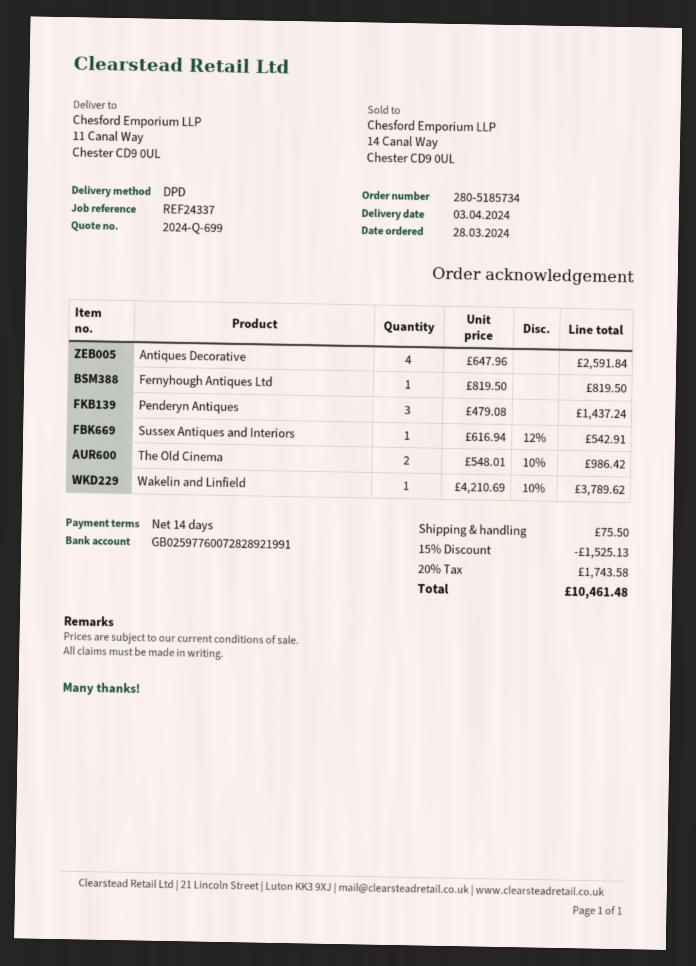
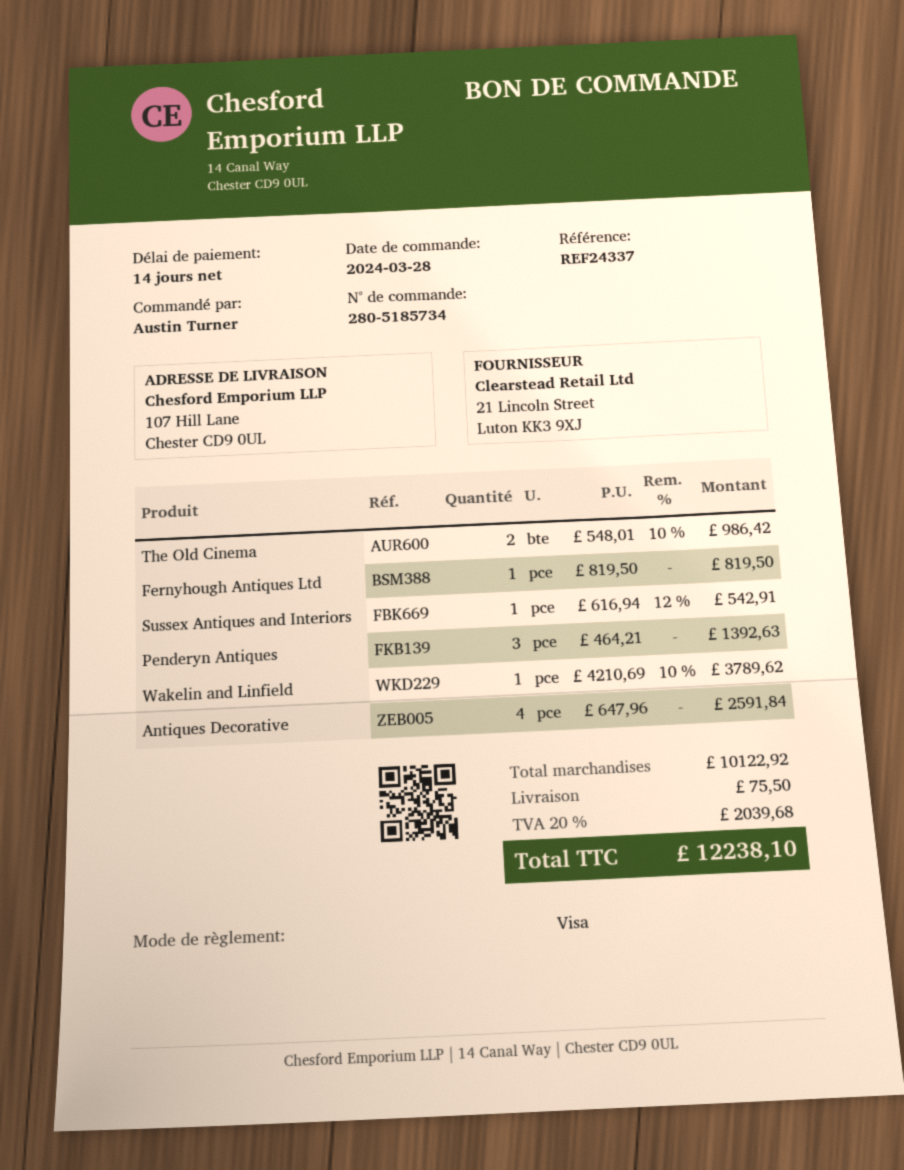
ship to: 11 Canal Way, Chester CD9 0UL -> 107 Hill Lane, Chester CD9 0UL
Penderyn Antiques: 3 x 479.08 = 1437.24 -> 3 x 464.21 = 1392.63
discount: 15% = 1525.13 -> none
tax: 20% = 1743.58 -> 20% = 2039.68
total: 10461.48 -> 12238.10

